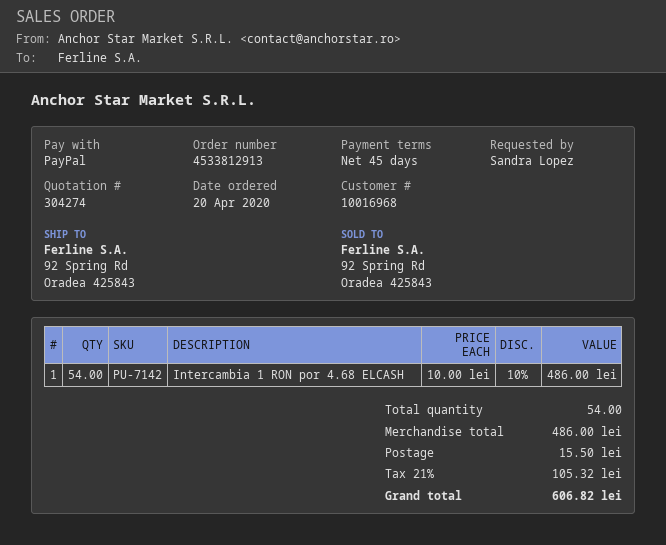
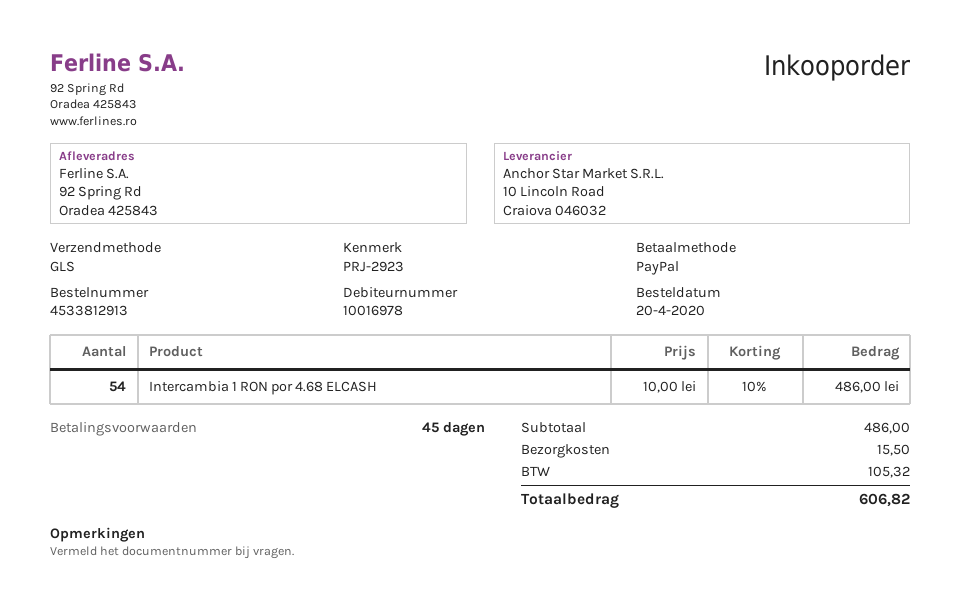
customer number: 10016968 -> 10016978

